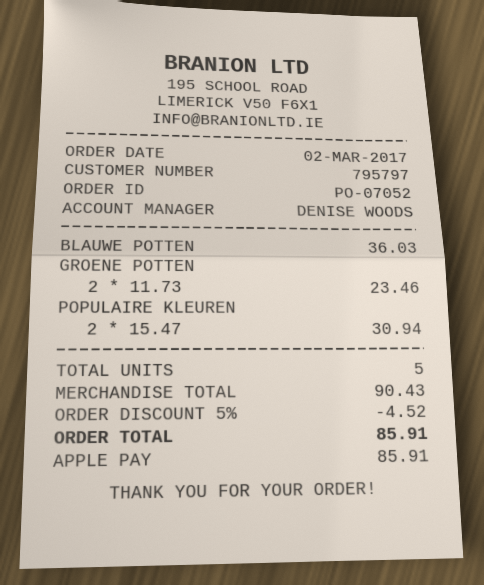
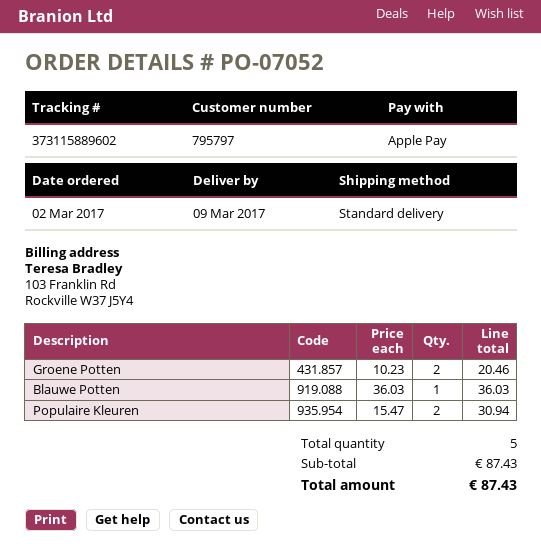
GROENE POTTEN: 2 x 11.73 = 23.46 -> 2 x 10.23 = 20.46
subtotal: 90.43 -> 87.43
discount: 5% = 4.52 -> none
total: 85.91 -> 87.43

